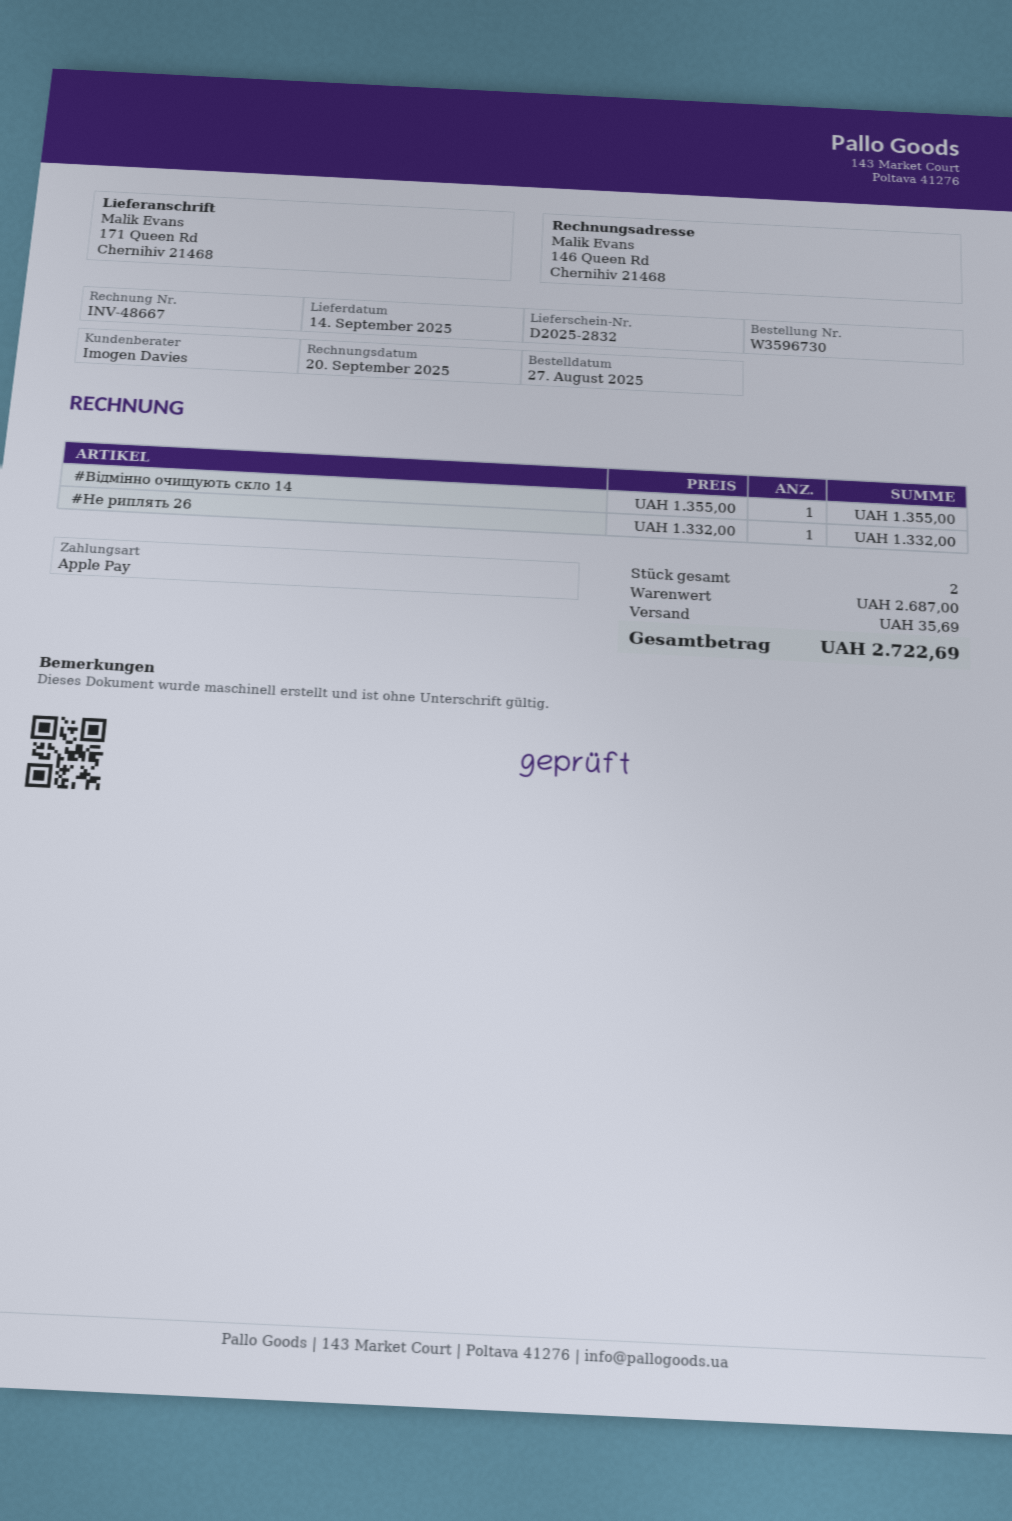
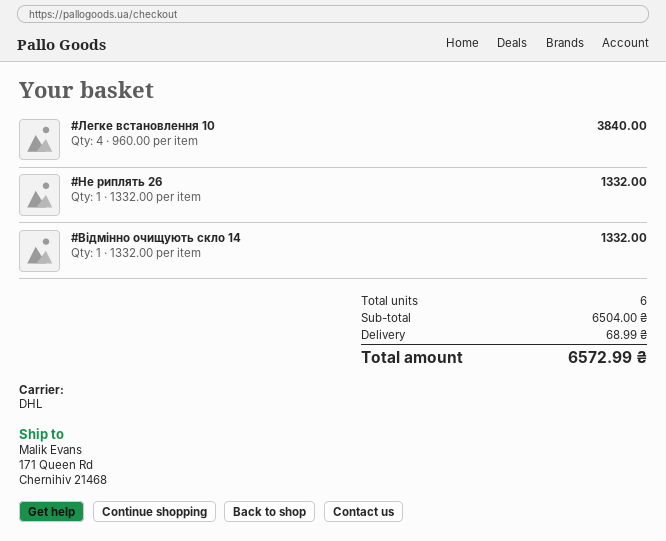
#Відмінно очищують скло 14: 1 x 1355.00 = 1355.00 -> 1 x 1332.00 = 1332.00
#Легке встановлення 10: none -> 4 x 960.00 = 3840.00
total quantity: 2 -> 6
subtotal: 2687.00 -> 6504.00
shipping: 35.69 -> 68.99
total: 2722.69 -> 6572.99

